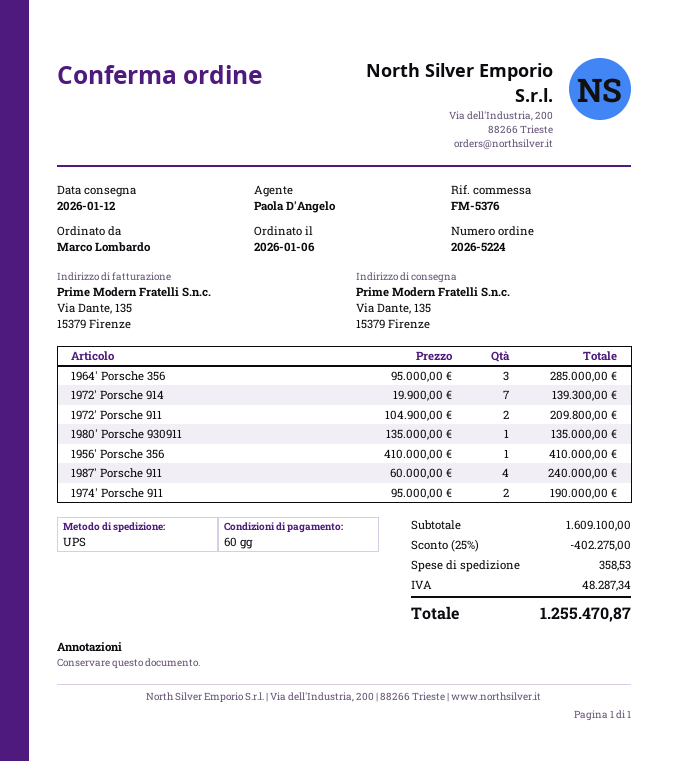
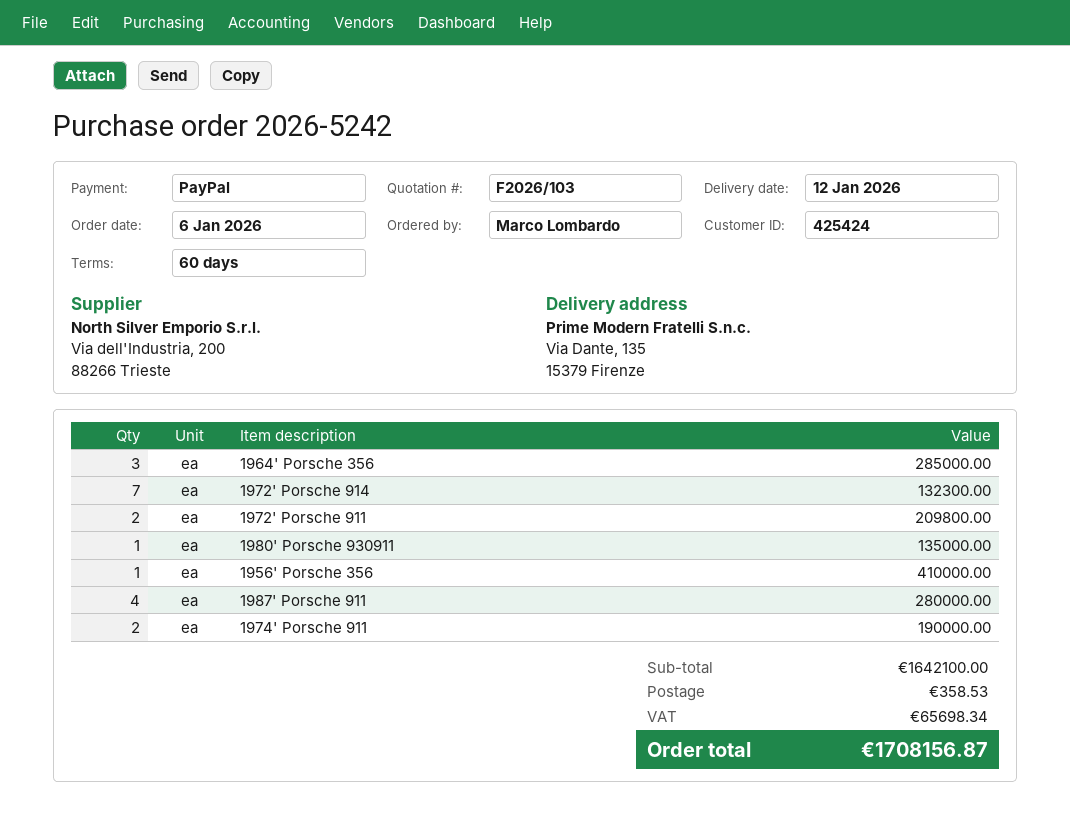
order number: 2026-5224 -> 2026-5242
1972' Porsche 914: 7 for 139300.00 -> 7 for 132300.00
1987' Porsche 911: 4 for 240000.00 -> 4 for 280000.00
subtotal: 1609100.00 -> 1642100.00
discount: 25% = 402275.00 -> none
tax: 48287.34 -> 65698.34
total: 1255470.87 -> 1708156.87

